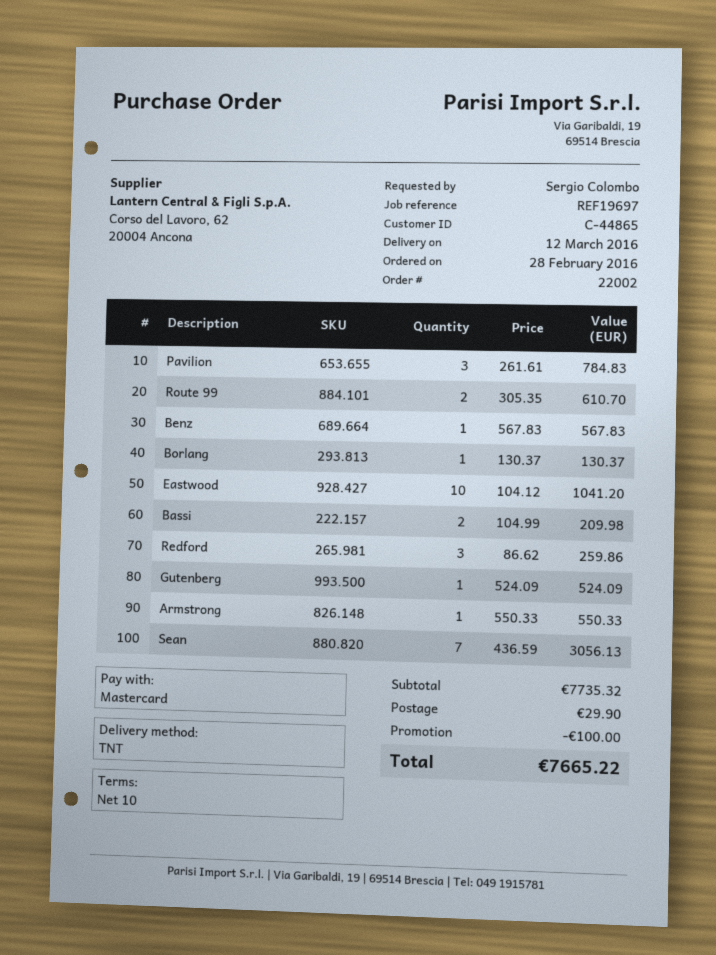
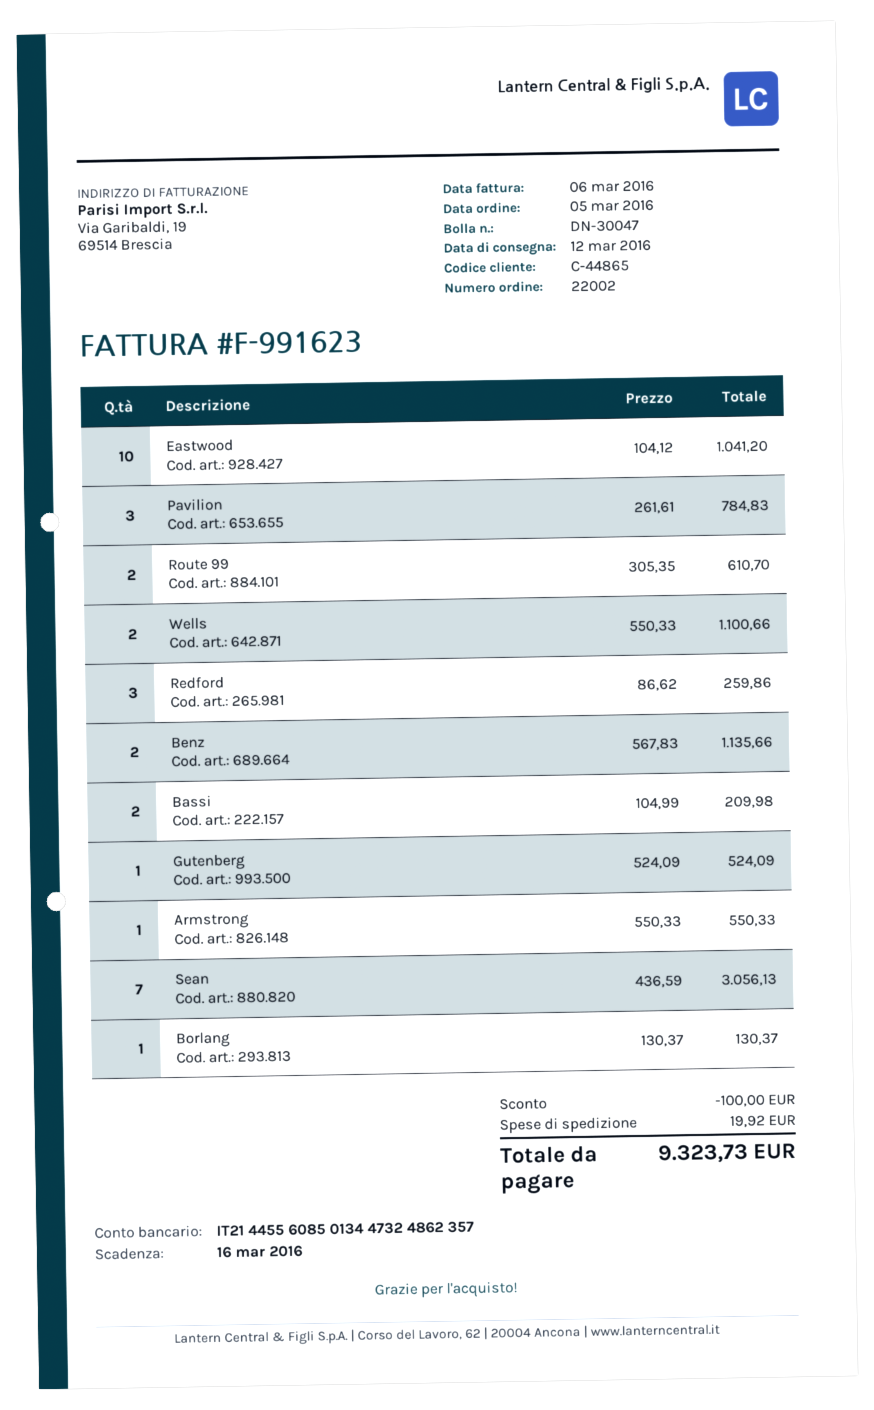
order date: 2016-02-28 -> 2016-03-05
Benz: 1 x 567.83 = 567.83 -> 2 x 567.83 = 1135.66
Wells: none -> 2 x 550.33 = 1100.66
shipping: 29.90 -> 19.92
total: 7665.22 -> 9323.73

